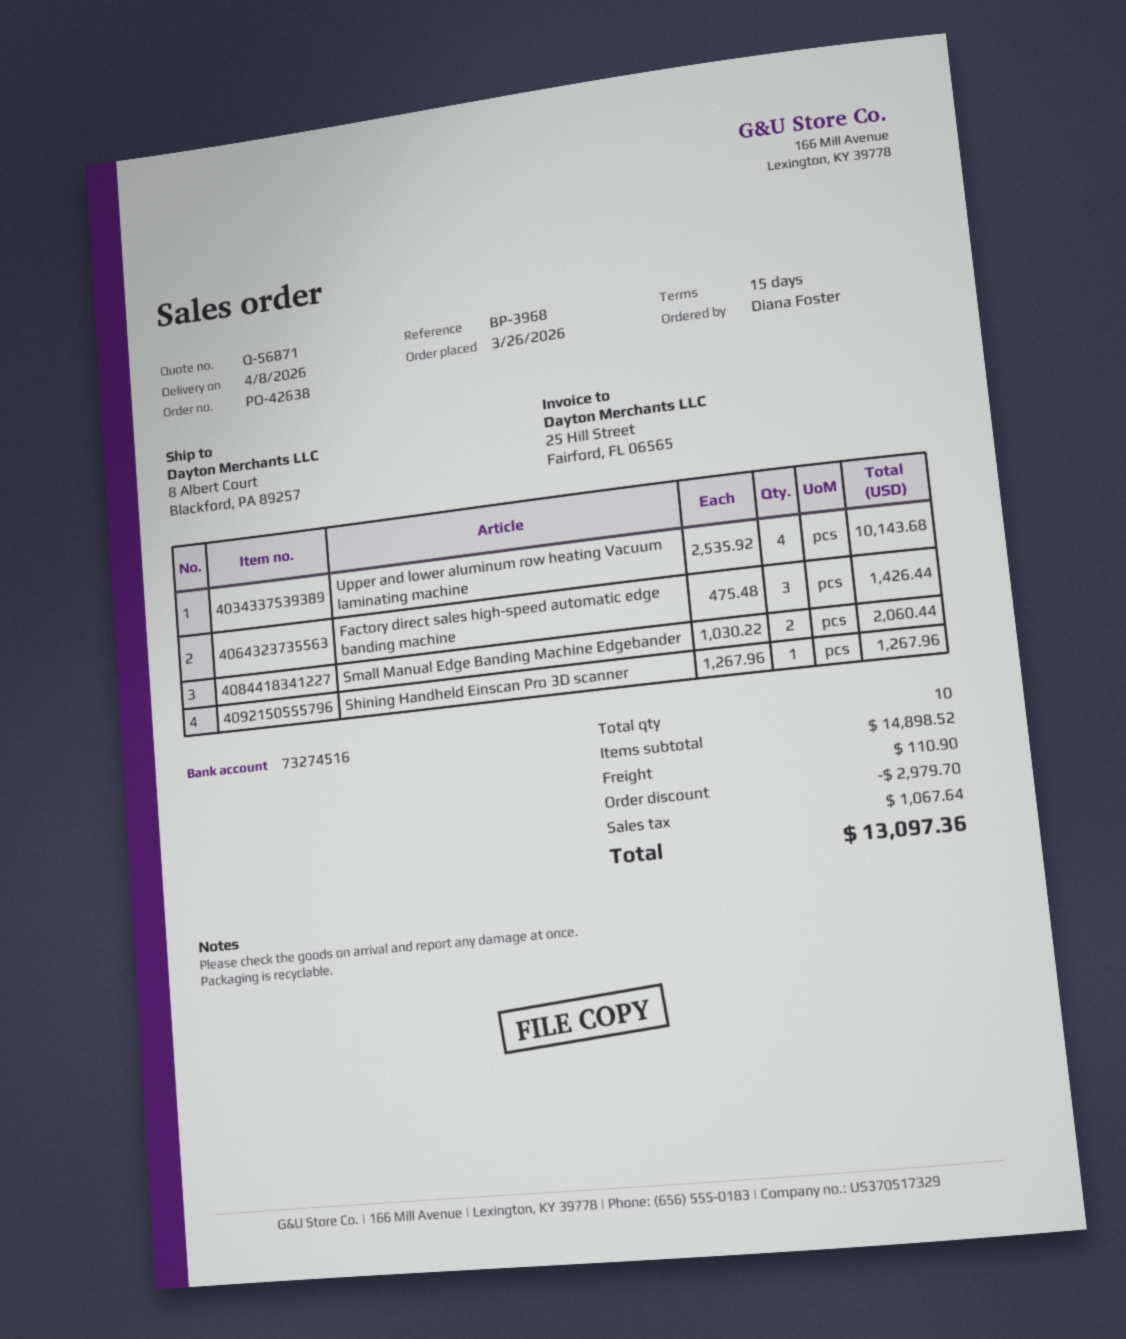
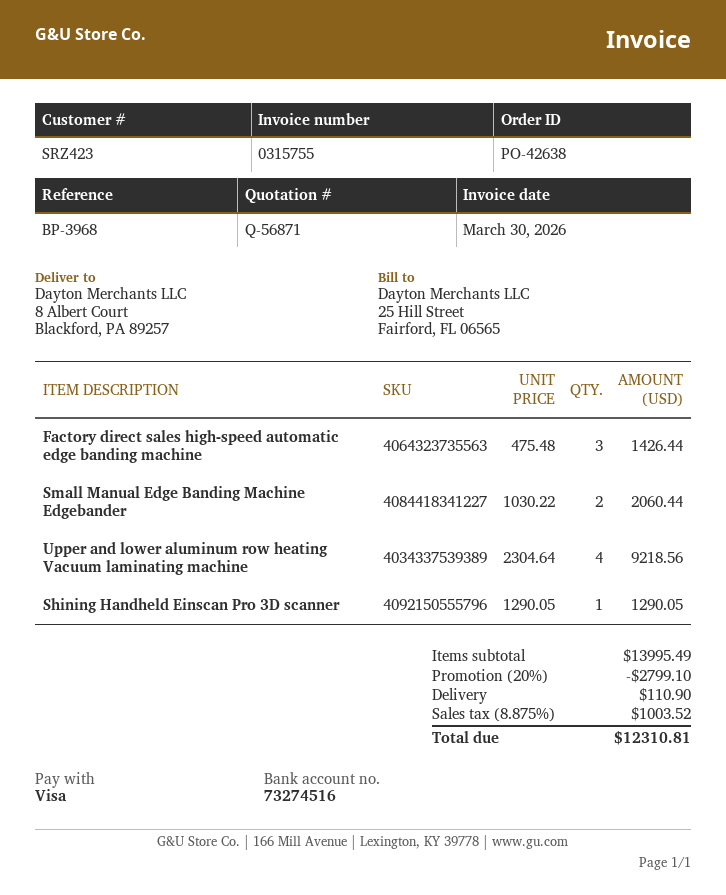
Upper and lower aluminum row heating Vacuum laminating machine: 4 x 2535.92 = 10143.68 -> 4 x 2304.64 = 9218.56
Shining Handheld Einscan Pro 3D scanner: 1 x 1267.96 = 1267.96 -> 1 x 1290.05 = 1290.05
subtotal: 14898.52 -> 13995.49
discount: 2979.70 -> 2799.10
tax: 1067.64 -> 1003.52
total: 13097.36 -> 12310.81

